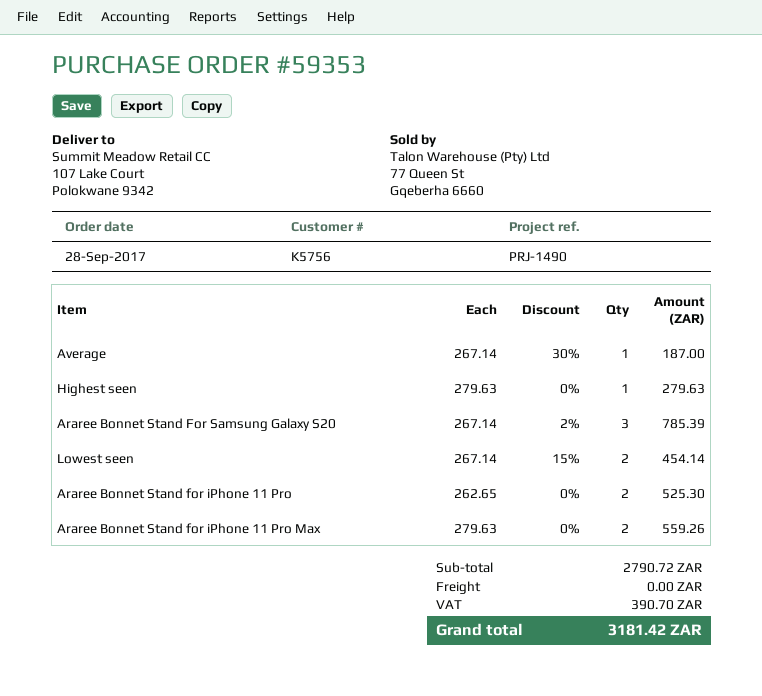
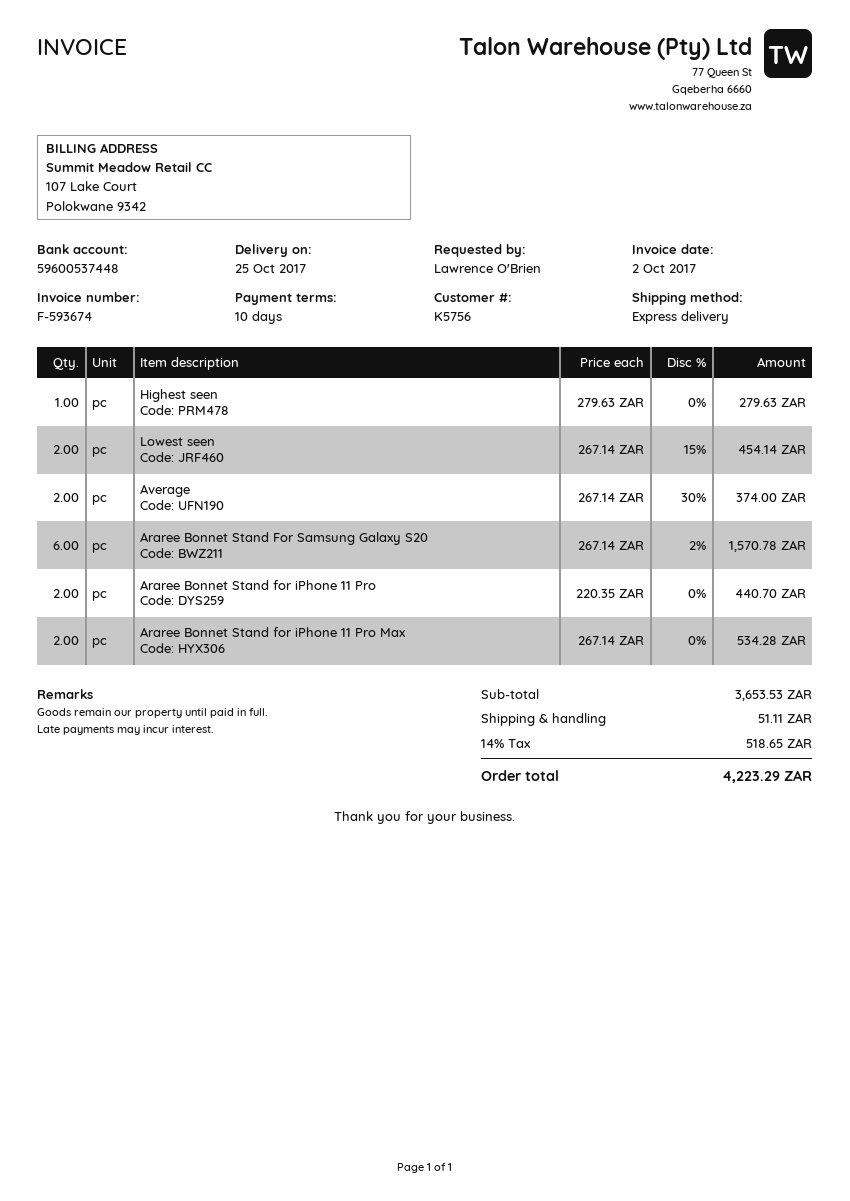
Average: 1 x 267.14 - 30% = 187.00 -> 2 x 267.14 - 30% = 374.00
Araree Bonnet Stand For Samsung Galaxy S20: 3 x 267.14 - 2% = 785.39 -> 6 x 267.14 - 2% = 1570.78
Araree Bonnet Stand for iPhone 11 Pro: 2 x 262.65 = 525.30 -> 2 x 220.35 = 440.70
Araree Bonnet Stand for iPhone 11 Pro Max: 2 x 279.63 = 559.26 -> 2 x 267.14 = 534.28
subtotal: 2790.72 -> 3653.53
shipping: 0.00 -> 51.11
tax: 390.70 -> 518.65
total: 3181.42 -> 4223.29

